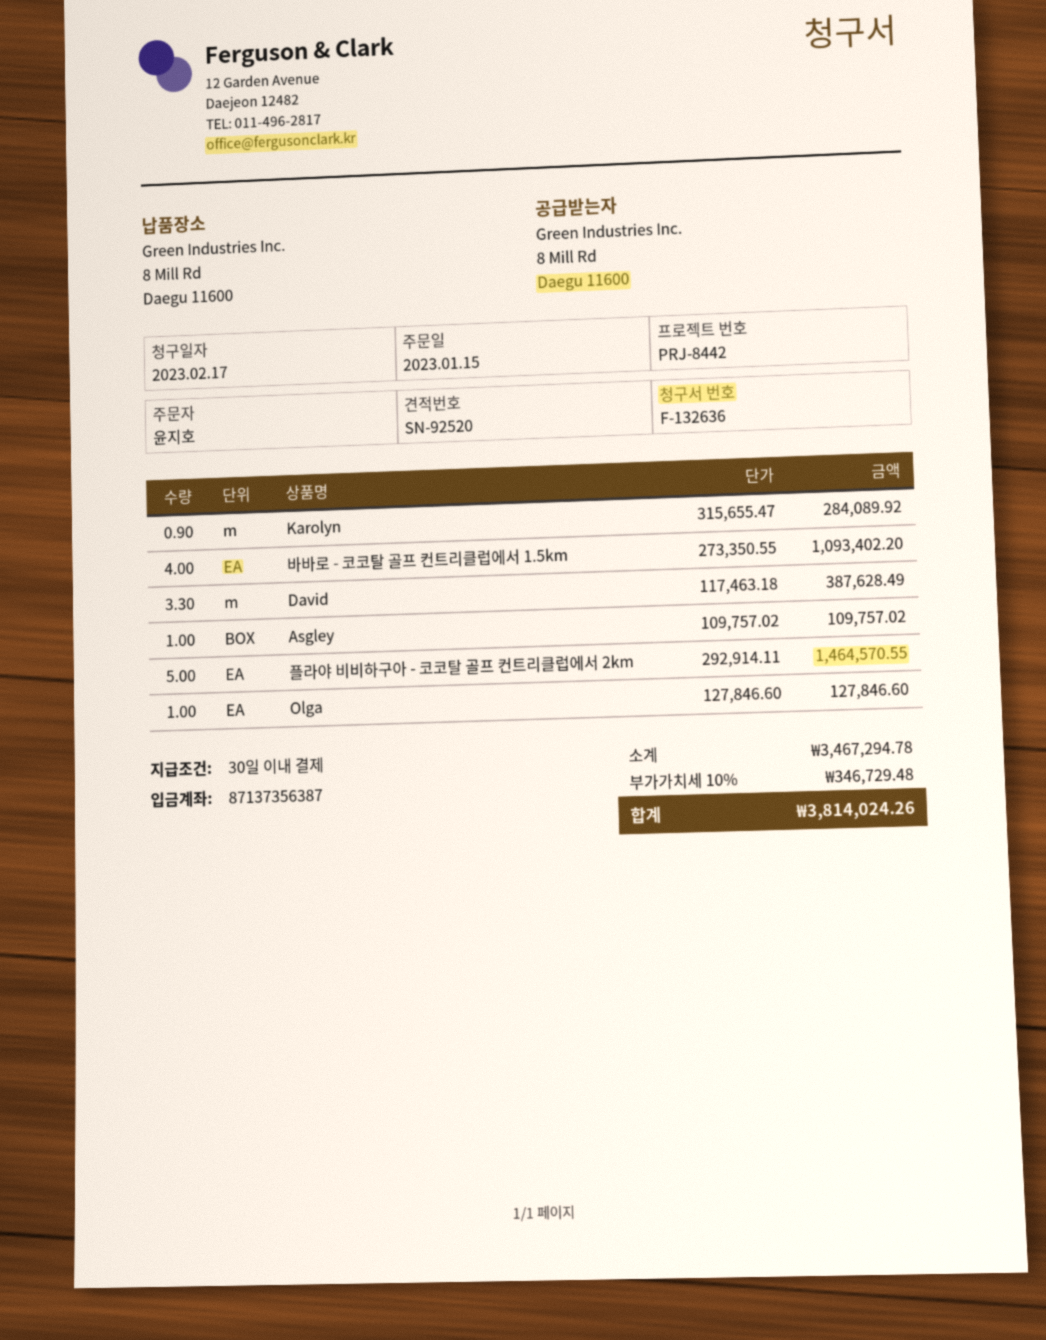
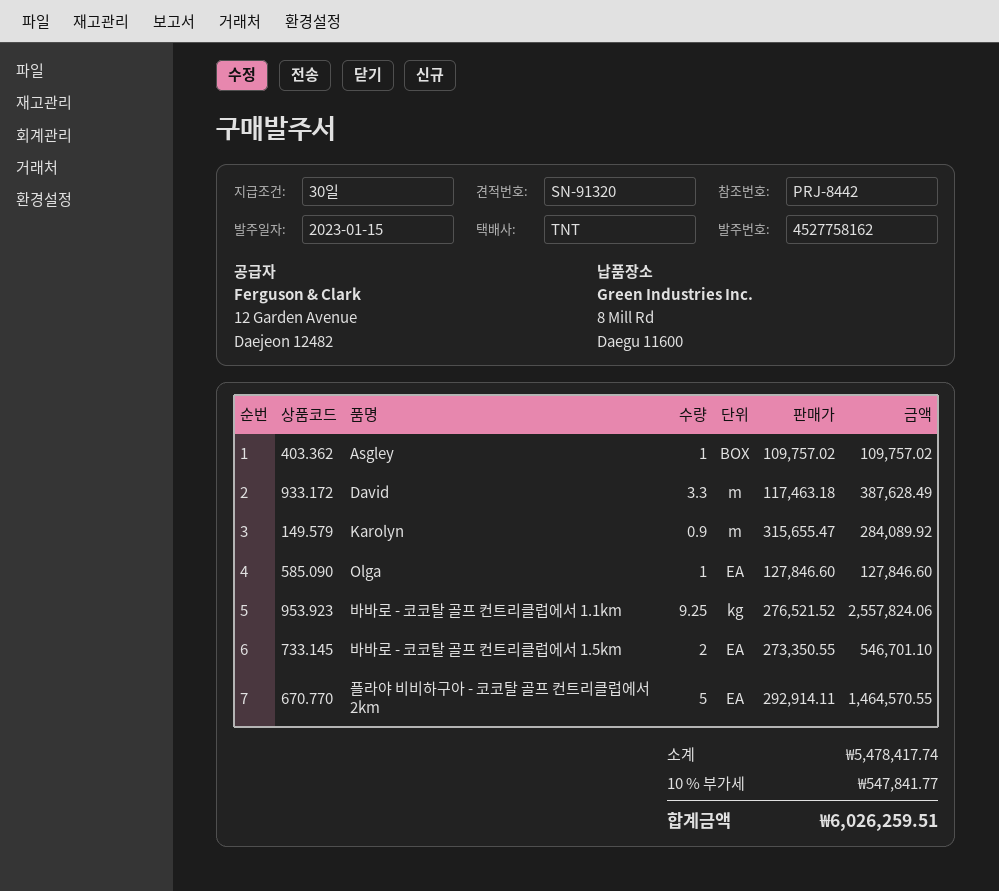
quote number: SN-92520 -> SN-91320
바바로 - 코코탈 골프 컨트리클럽에서 1.5km: 4 x 273350.55 = 1093402.20 -> 2 x 273350.55 = 546701.10
바바로 - 코코탈 골프 컨트리클럽에서 1.1km: none -> 9.25 x 276521.52 = 2557824.06
subtotal: 3467294.78 -> 5478417.74
tax: 10% = 346729.48 -> 10% = 547841.77
total: 3814024.26 -> 6026259.51

